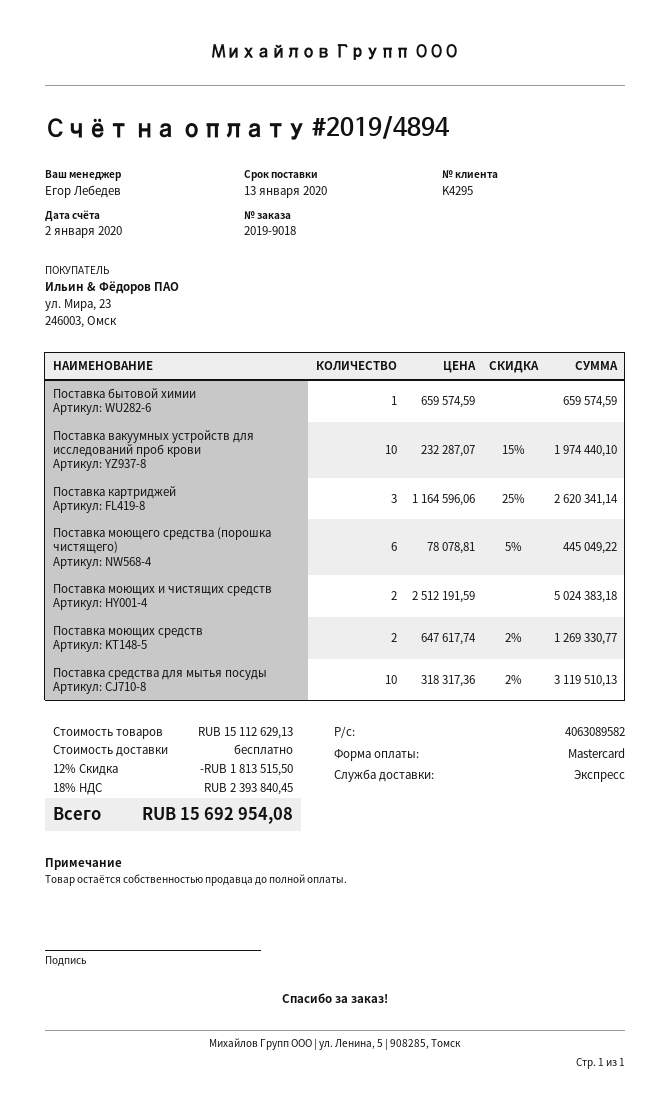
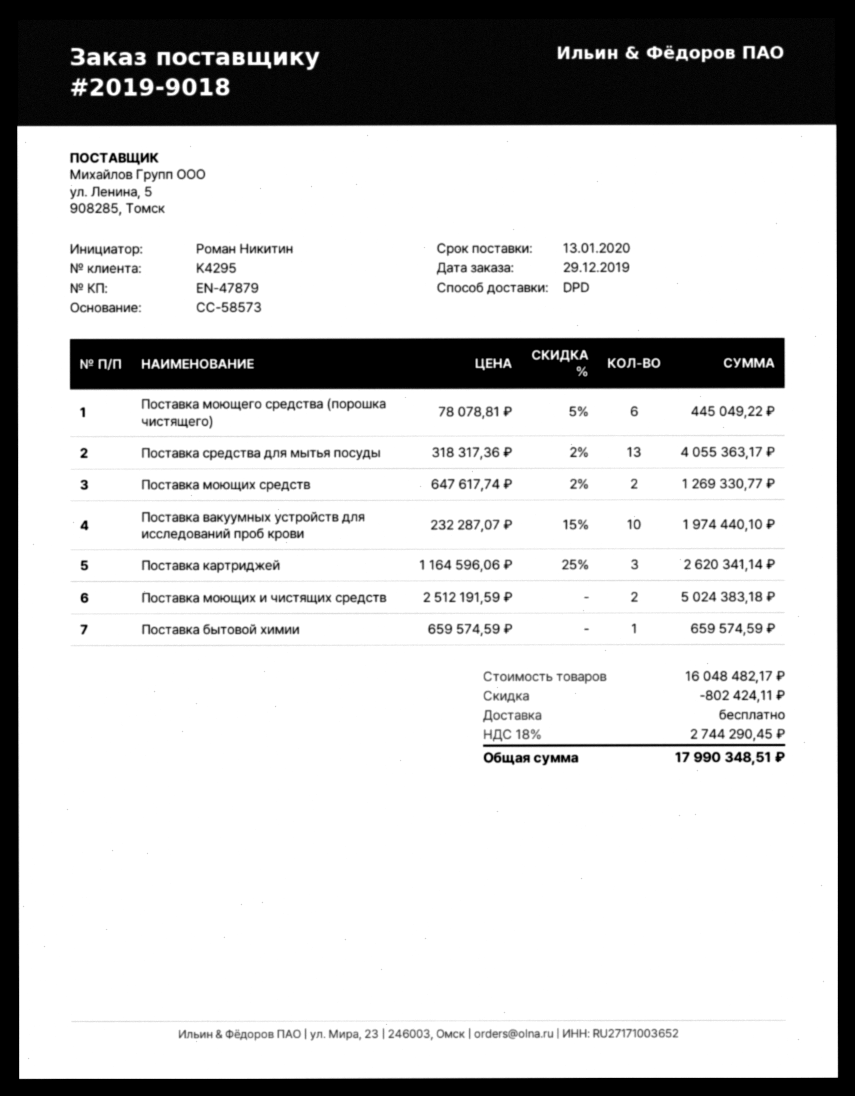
shipping method: express -> DPD
Поставка средства для мытья посуды: 10 x 318317.36 - 2% = 3119510.13 -> 13 x 318317.36 - 2% = 4055363.17
subtotal: 15112629.13 -> 16048482.17
discount: 1813515.50 -> 802424.11
tax: 18% = 2393840.45 -> 18% = 2744290.45
total: 15692954.08 -> 17990348.51

